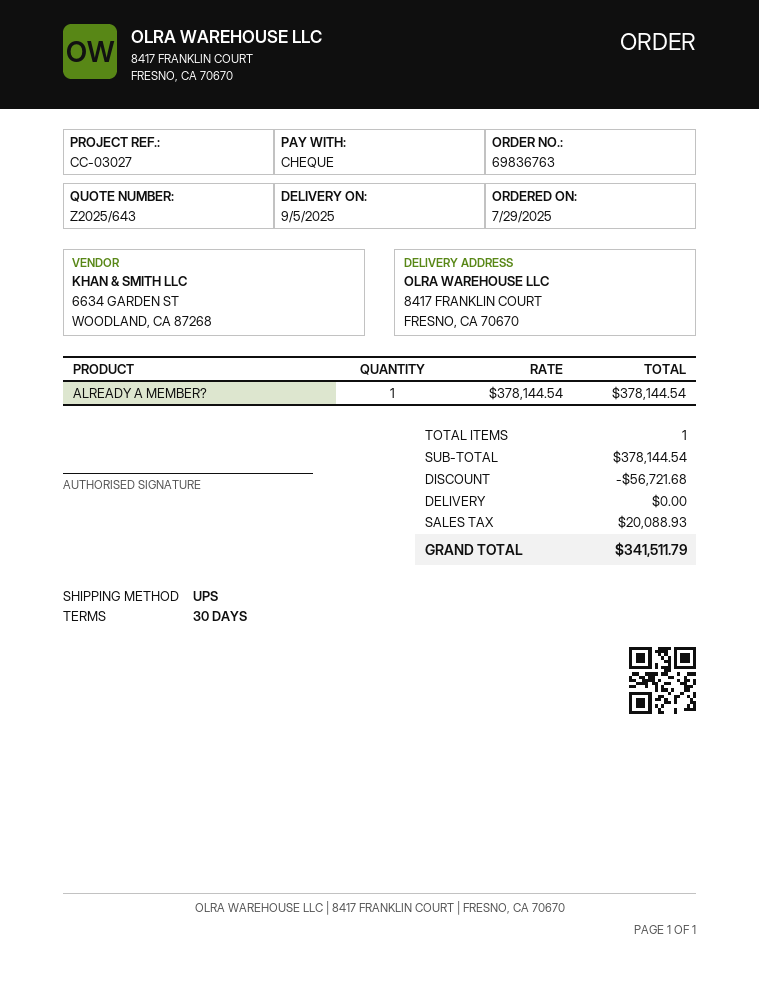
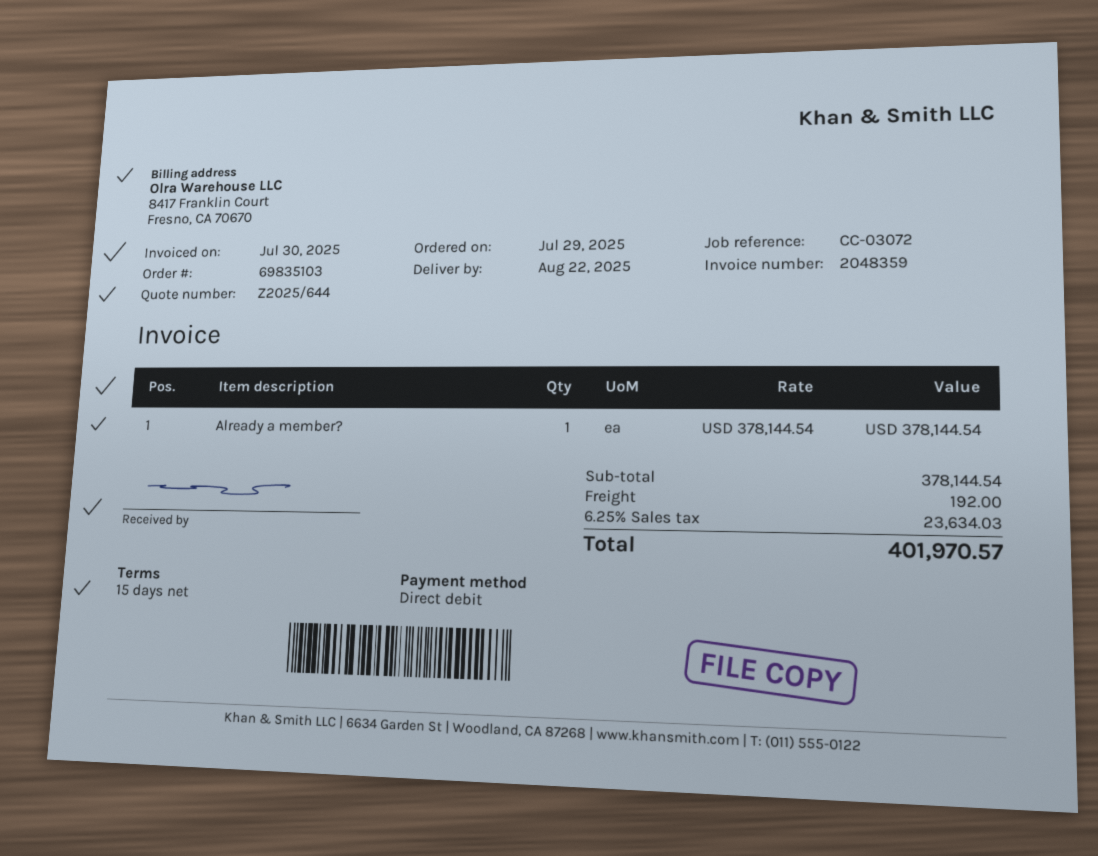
quote number: Z2025/643 -> Z2025/644
order number: 69836763 -> 69835103
delivery date: 2025-09-05 -> 2025-08-22
payment terms: 30 days -> 15 days
reference: CC-03027 -> CC-03072
payment method: cheque -> direct debit
discount: 56721.68 -> none
shipping: 0.00 -> 192.00
tax: 20088.93 -> 23634.03
total: 341511.79 -> 401970.57

